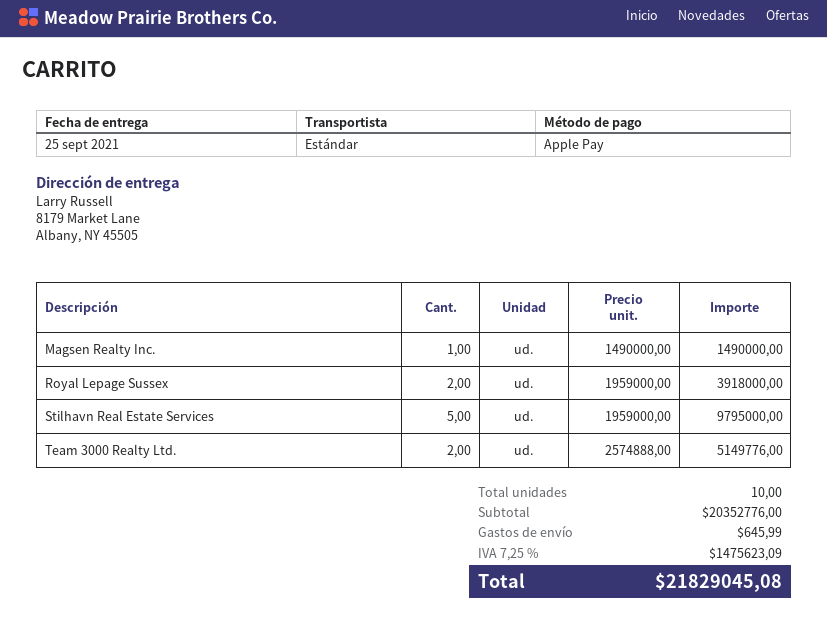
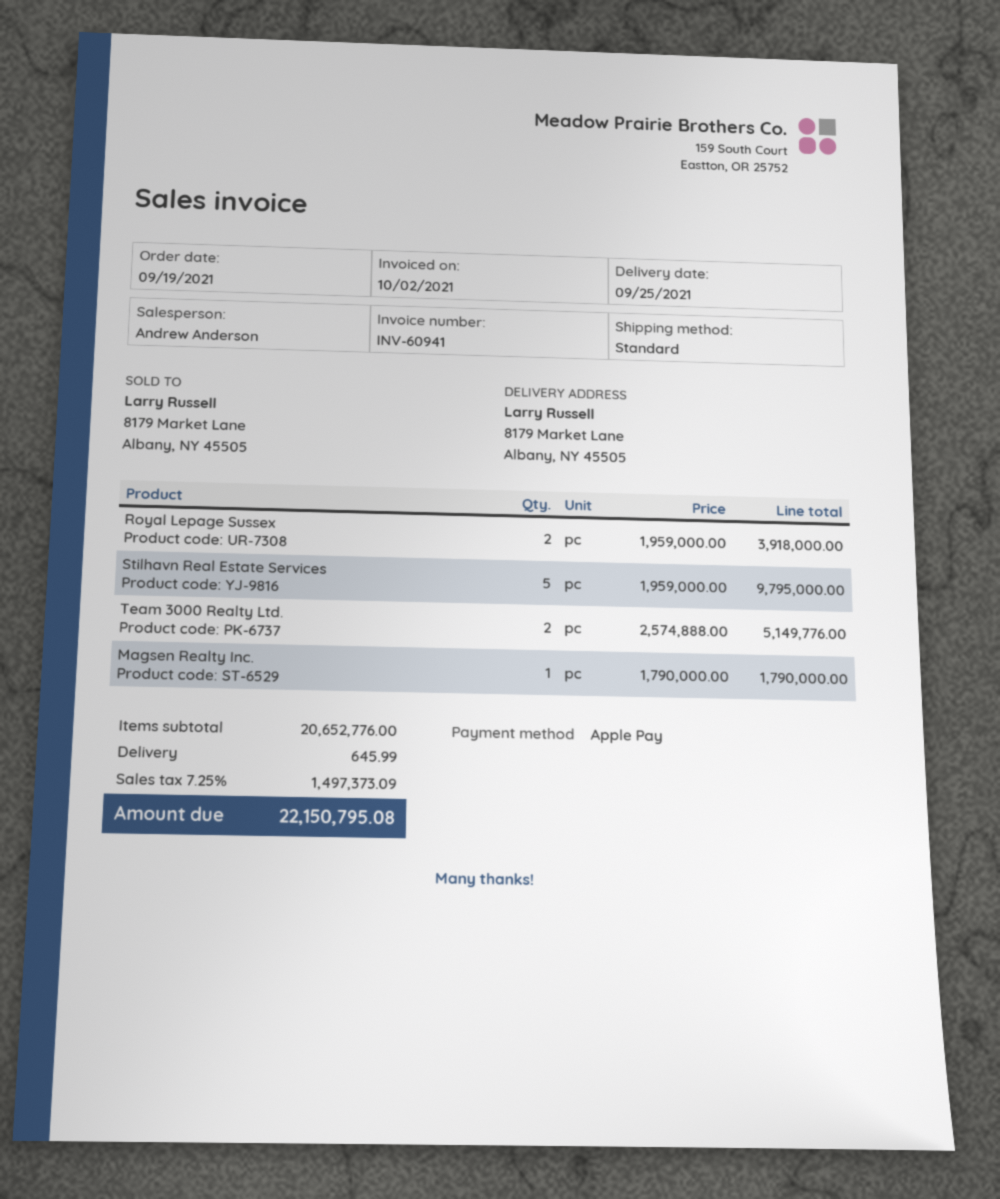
Magsen Realty Inc.: 1 x 1490000.00 = 1490000.00 -> 1 x 1790000.00 = 1790000.00
subtotal: 20352776.00 -> 20652776.00
tax: 7.25% = 1475623.09 -> 7.25% = 1497373.09
total: 21829045.08 -> 22150795.08

